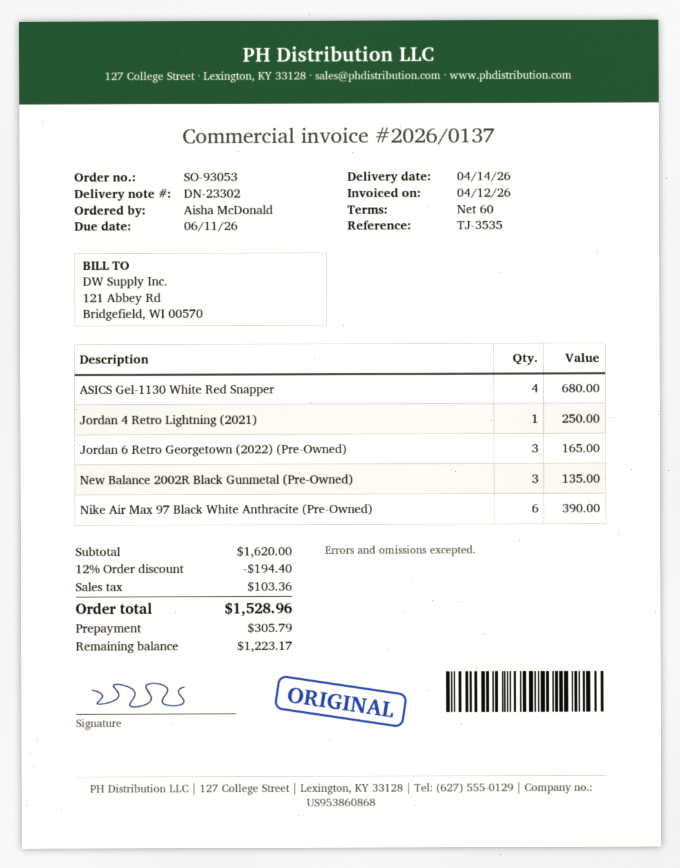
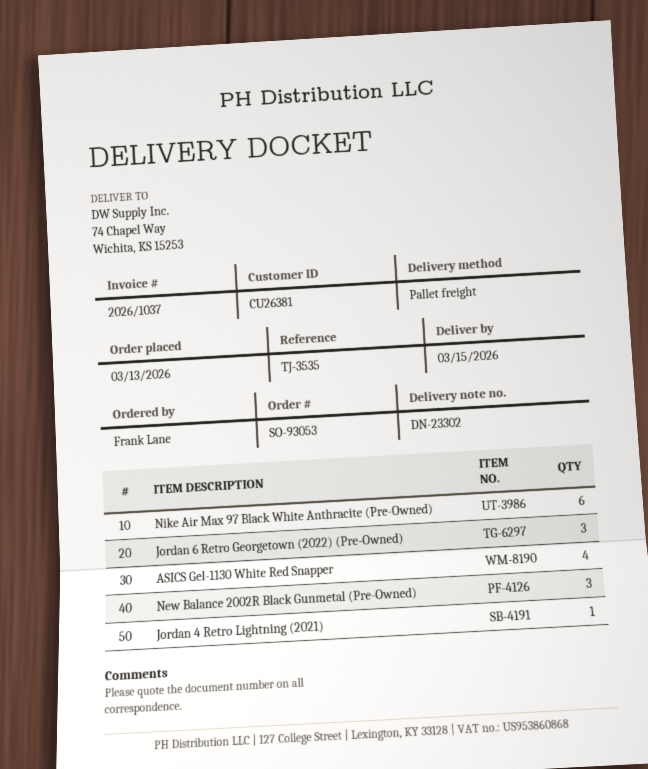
delivery date: 2026-04-14 -> 2026-03-15
invoice number: 2026/0137 -> 2026/1037
ordered by: Aisha McDonald -> Frank Lane

